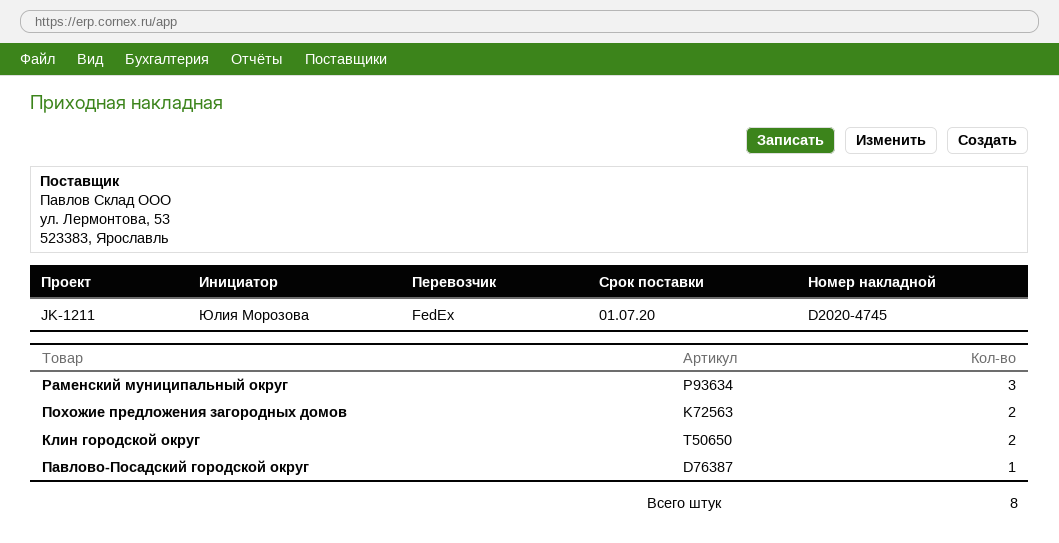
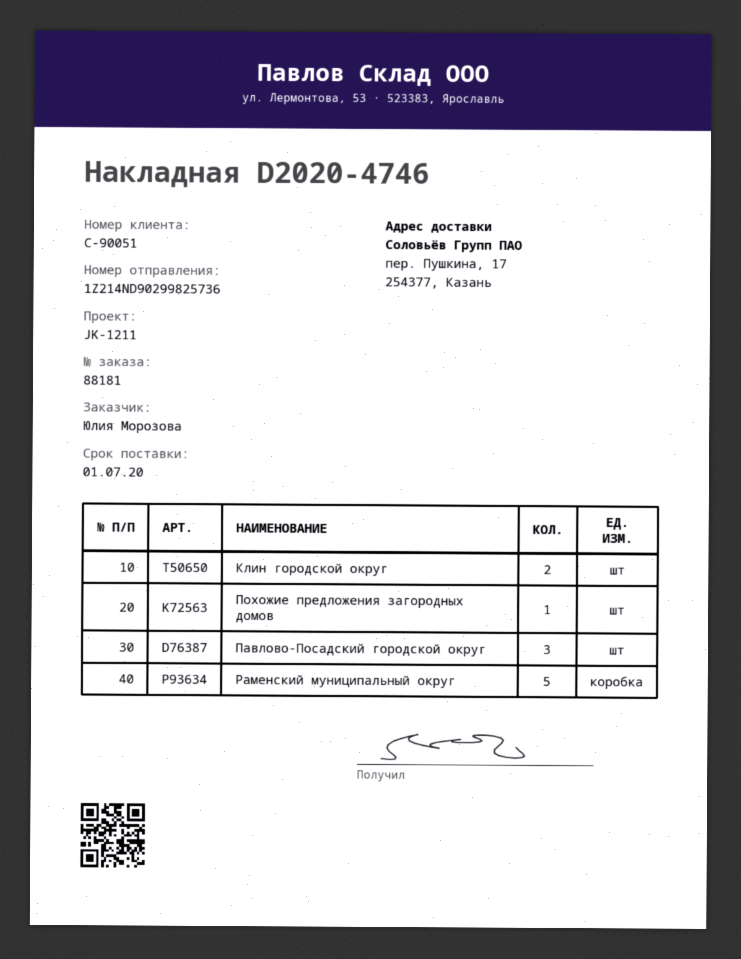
delivery note number: D2020-4745 -> D2020-4746
Раменский муниципальный округ: 3 -> 5
Похожие предложения загородных домов: 2 -> 1
Павлово-Посадский городской округ: 1 -> 3

